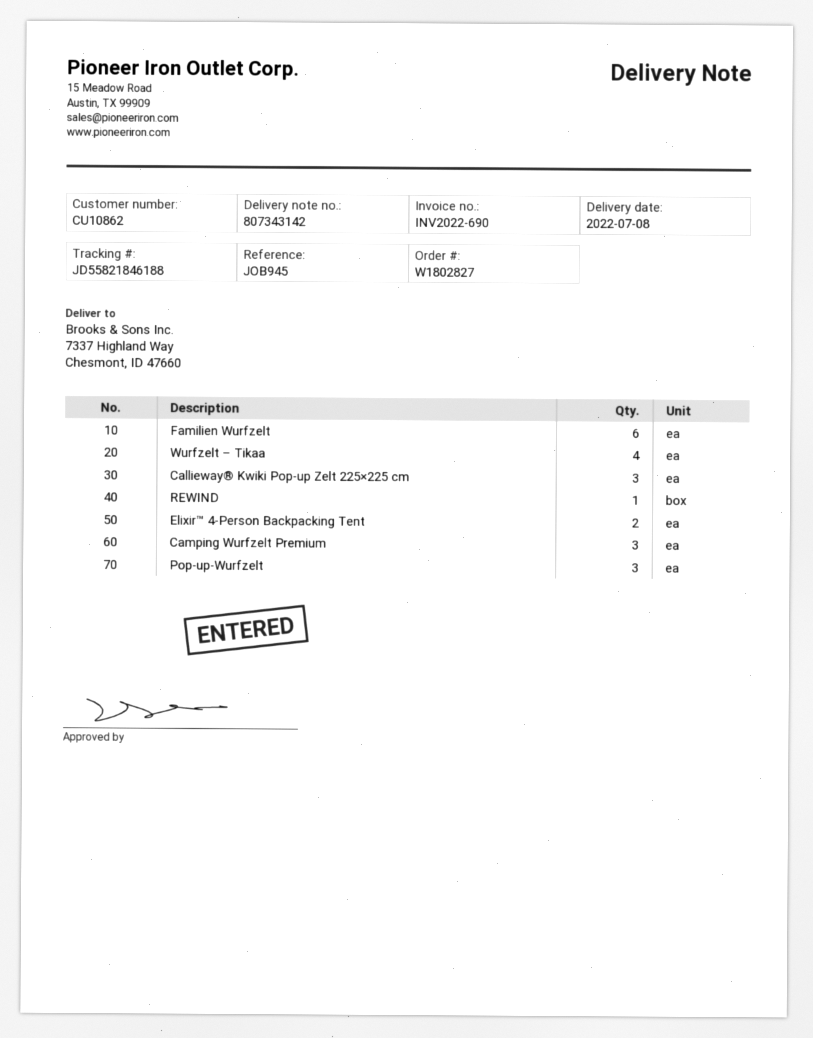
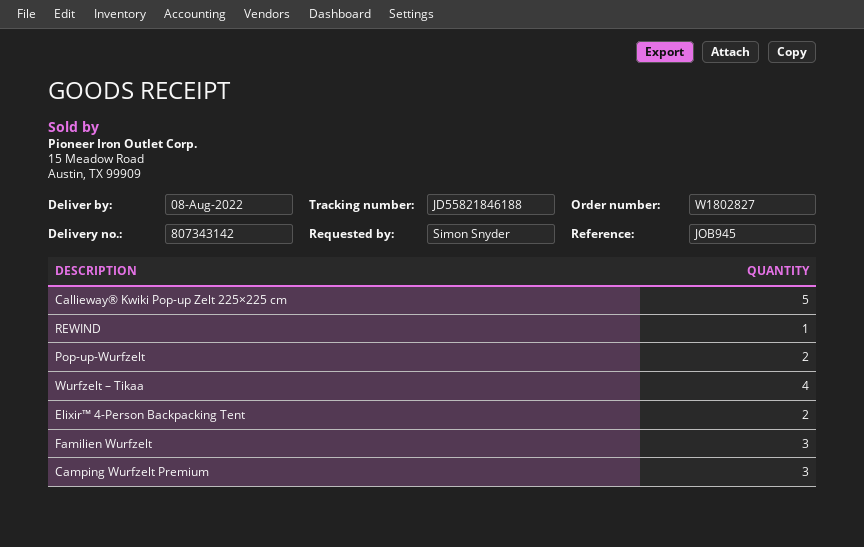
delivery date: 2022-07-08 -> 2022-08-08
Familien Wurfzelt: 6 -> 3
Callieway® Kwiki Pop-up Zelt 225×225 cm: 3 -> 5
Pop-up-Wurfzelt: 3 -> 2

